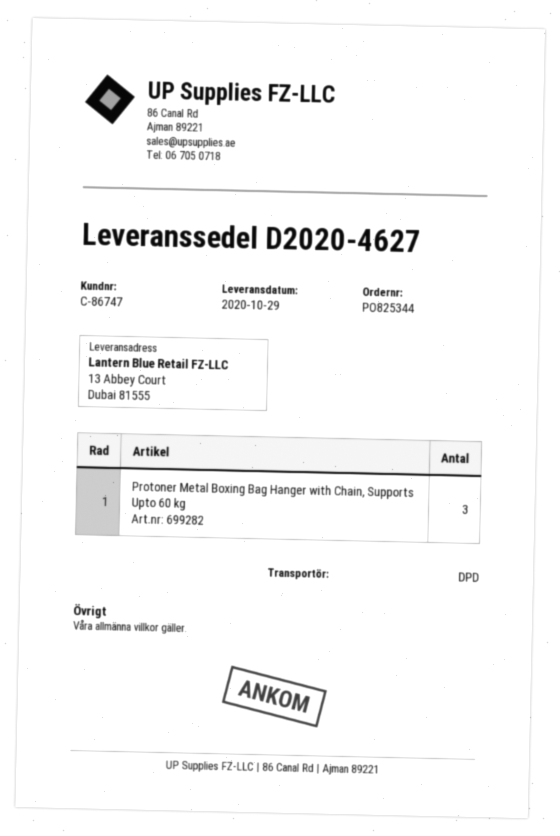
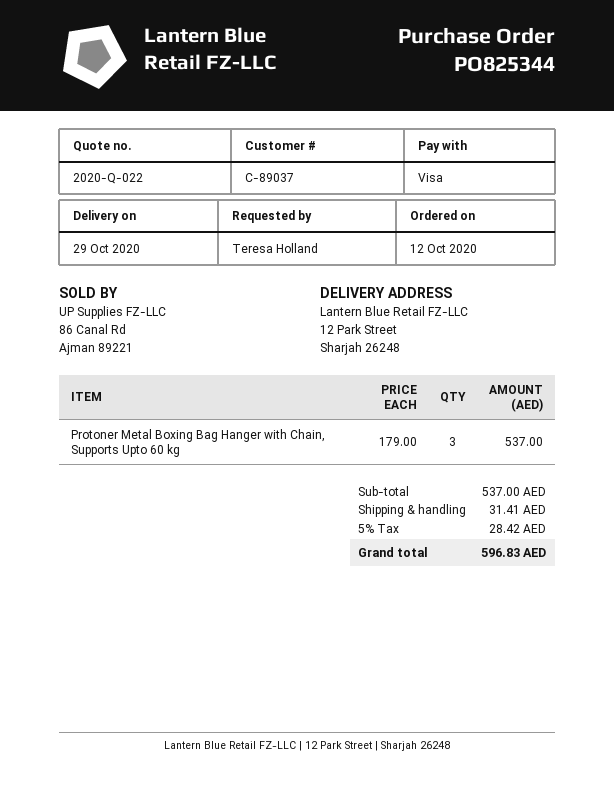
customer number: C-86747 -> C-89037
ship to: 13 Abbey Court, Dubai 81555 -> 12 Park Street, Sharjah 26248

